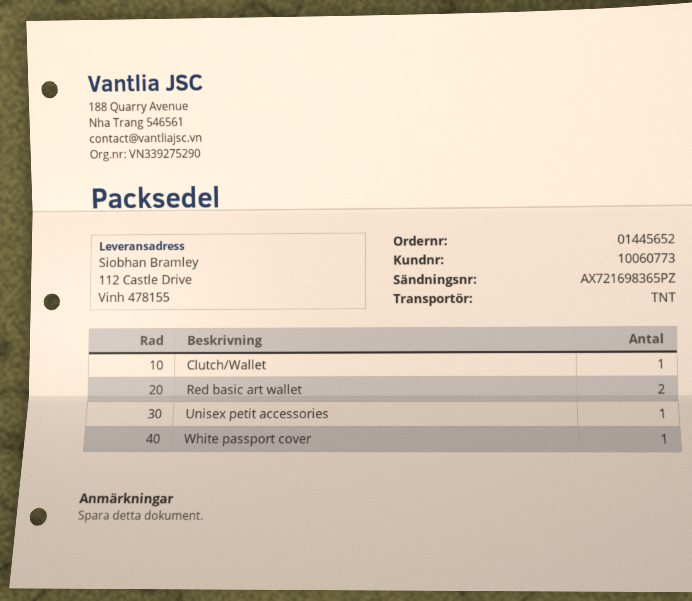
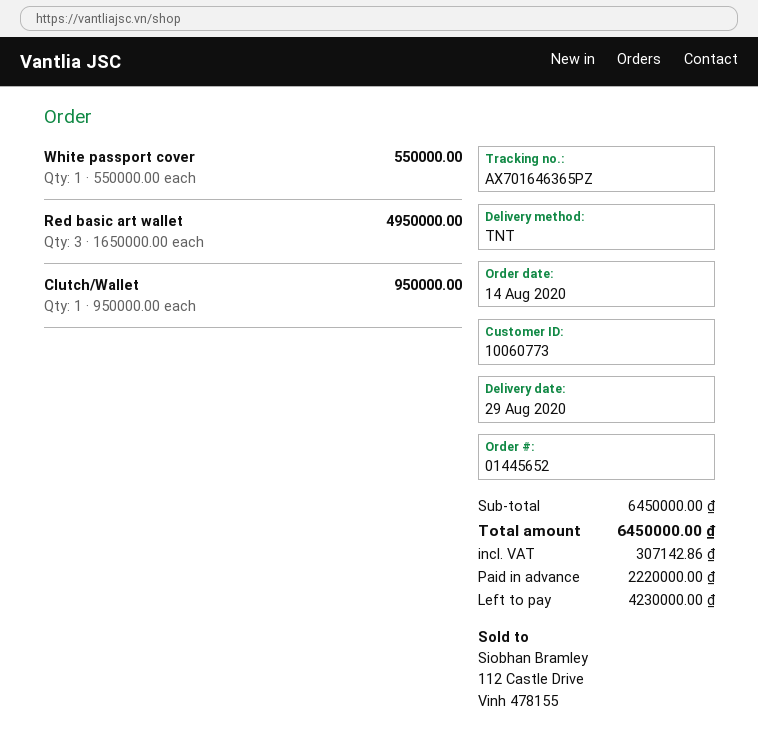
tracking number: AX721698365PZ -> AX701646365PZ
Red basic art wallet: 2 -> 3
Unisex petit accessories: 1 -> none

